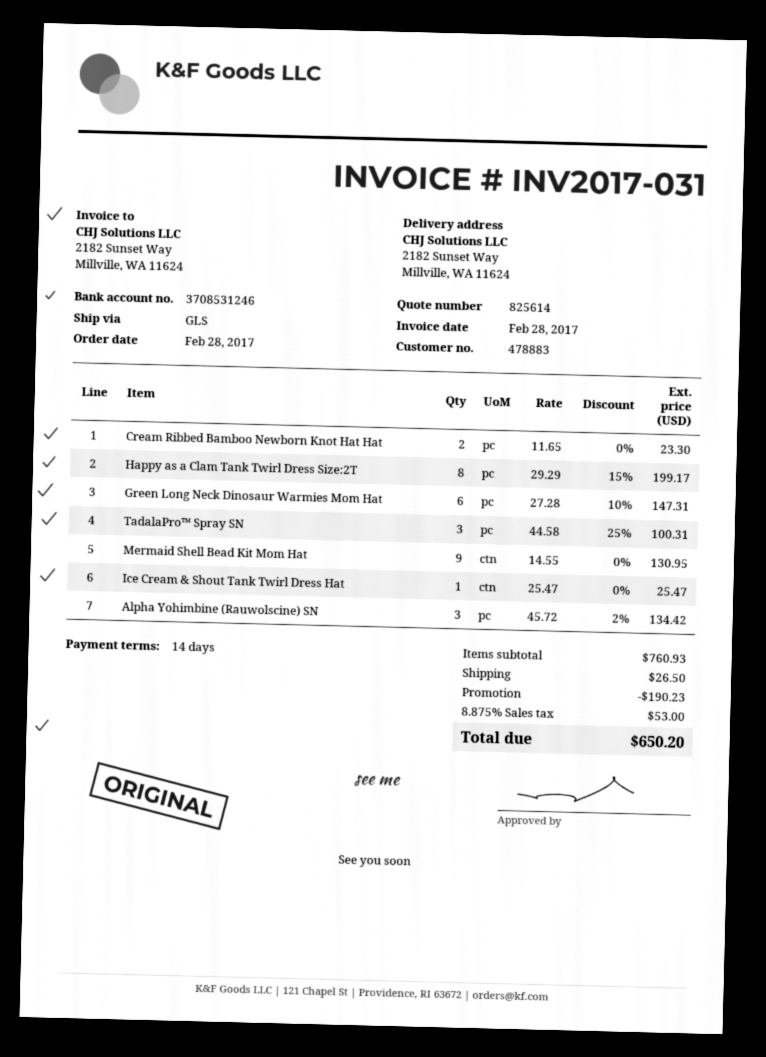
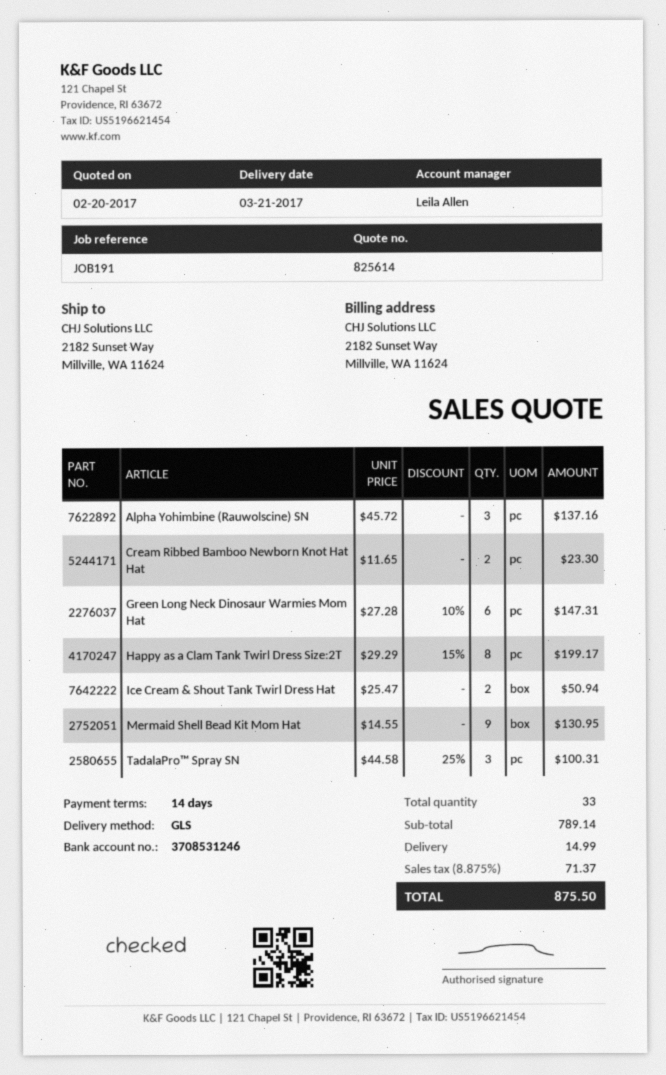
Ice Cream & Shout Tank Twirl Dress Hat: 1 x 25.47 = 25.47 -> 2 x 25.47 = 50.94
Alpha Yohimbine (Rauwolscine) SN: 3 x 45.72 - 2% = 134.42 -> 3 x 45.72 = 137.16
subtotal: 760.93 -> 789.14
discount: 190.23 -> none
shipping: 26.50 -> 14.99
tax: 8.875% = 53.00 -> 8.875% = 71.37
total: 650.20 -> 875.50

